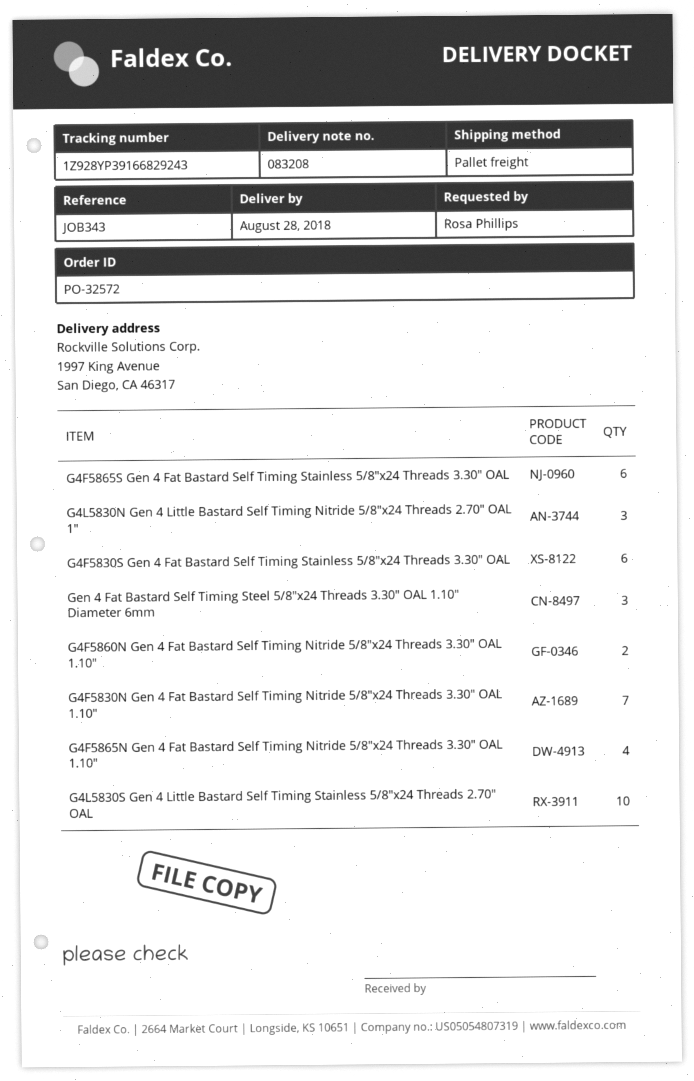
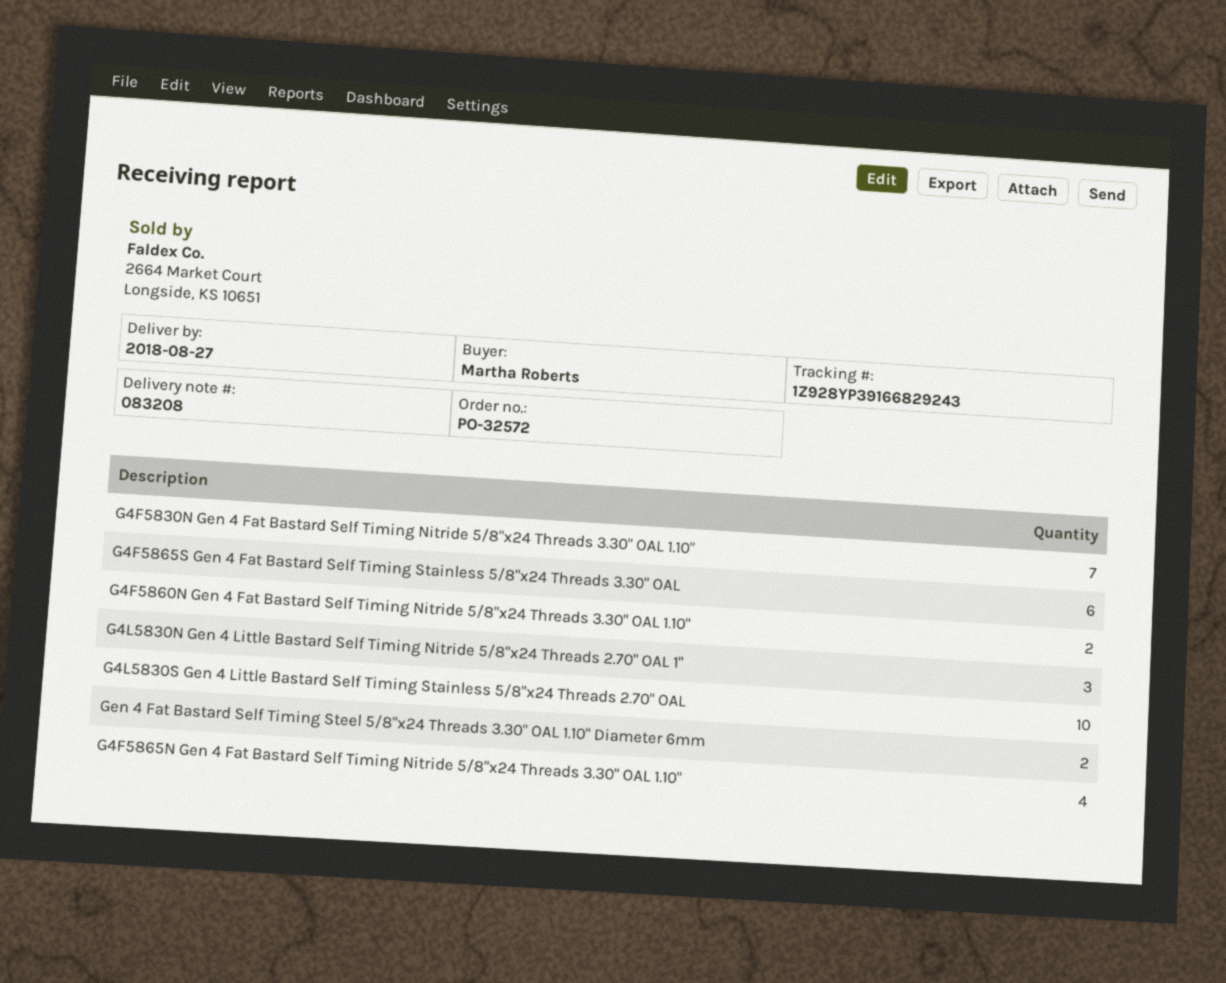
delivery date: 2018-08-28 -> 2018-08-27
ordered by: Rosa Phillips -> Martha Roberts
G4F5830S Gen 4 Fat Bastard Self Timing Stainless 5/8"x24 Threads 3.30" OAL: 6 -> none
Gen 4 Fat Bastard Self Timing Steel 5/8"x24 Threads 3.30" OAL 1.10" Diameter 6mm: 3 -> 2

